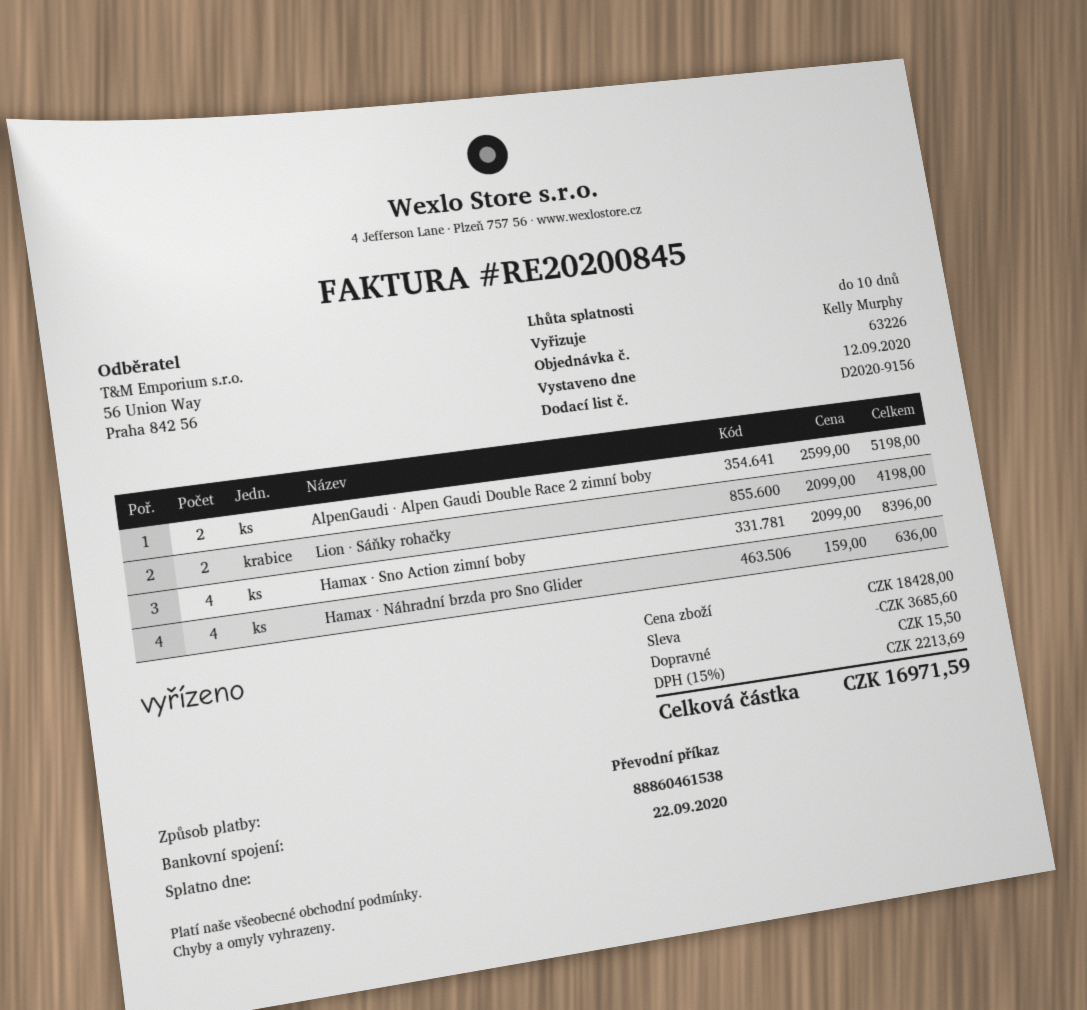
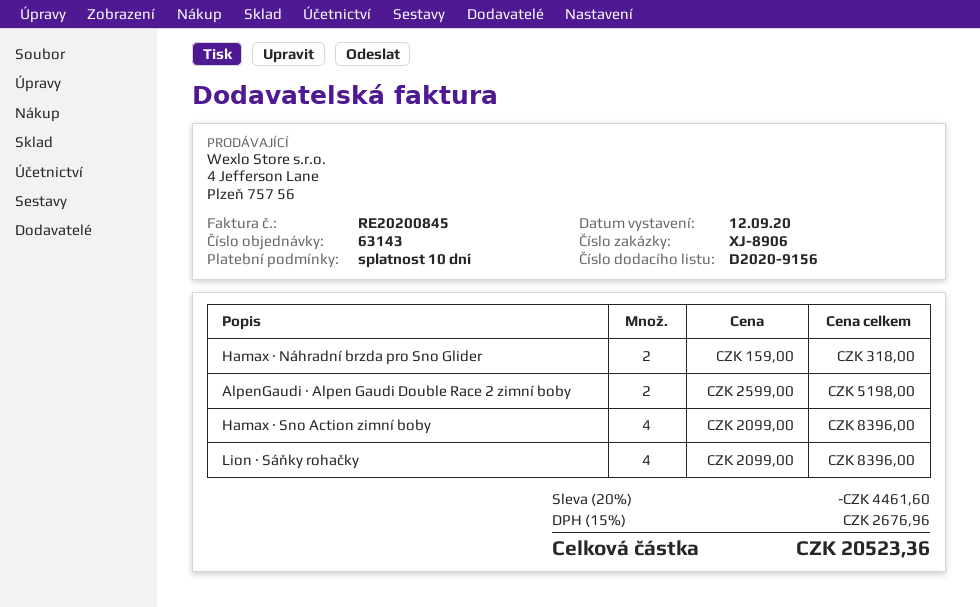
order number: 63226 -> 63143
Lion · Sáňky rohačky: 2 x 2099.00 = 4198.00 -> 4 x 2099.00 = 8396.00
Hamax · Náhradní brzda pro Sno Glider: 4 x 159.00 = 636.00 -> 2 x 159.00 = 318.00
discount: 3685.60 -> 4461.60
shipping: 15.50 -> none
tax: 15% = 2213.69 -> 15% = 2676.96
total: 16971.59 -> 20523.36

